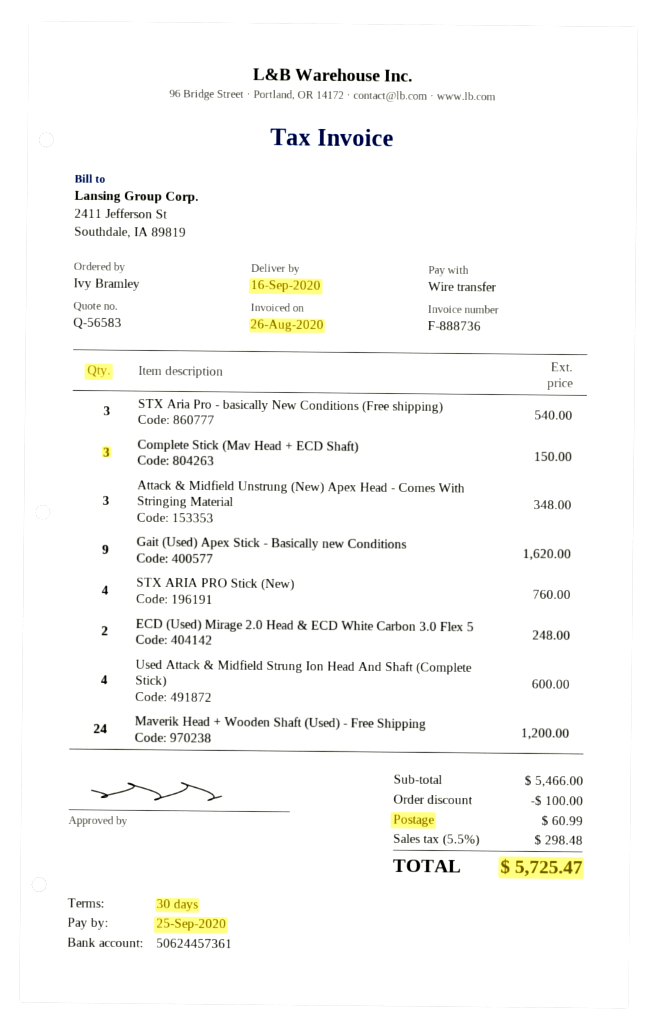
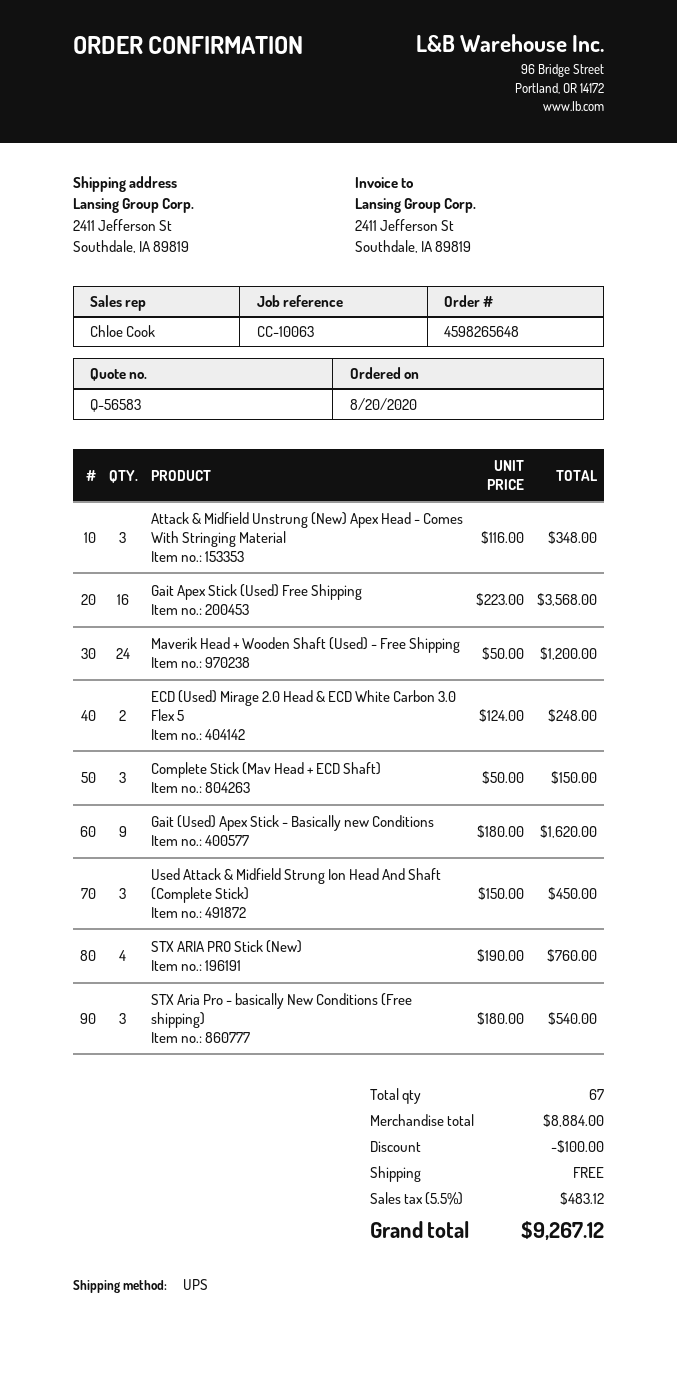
Used Attack & Midfield Strung Ion Head And Shaft (Complete Stick): 4 for 600.00 -> 3 for 450.00
Gait Apex Stick (Used) Free Shipping: none -> 16 for 3568.00
subtotal: 5466.00 -> 8884.00
shipping: 60.99 -> 0.00
tax: 5.5% = 298.48 -> 5.5% = 483.12
total: 5725.47 -> 9267.12

